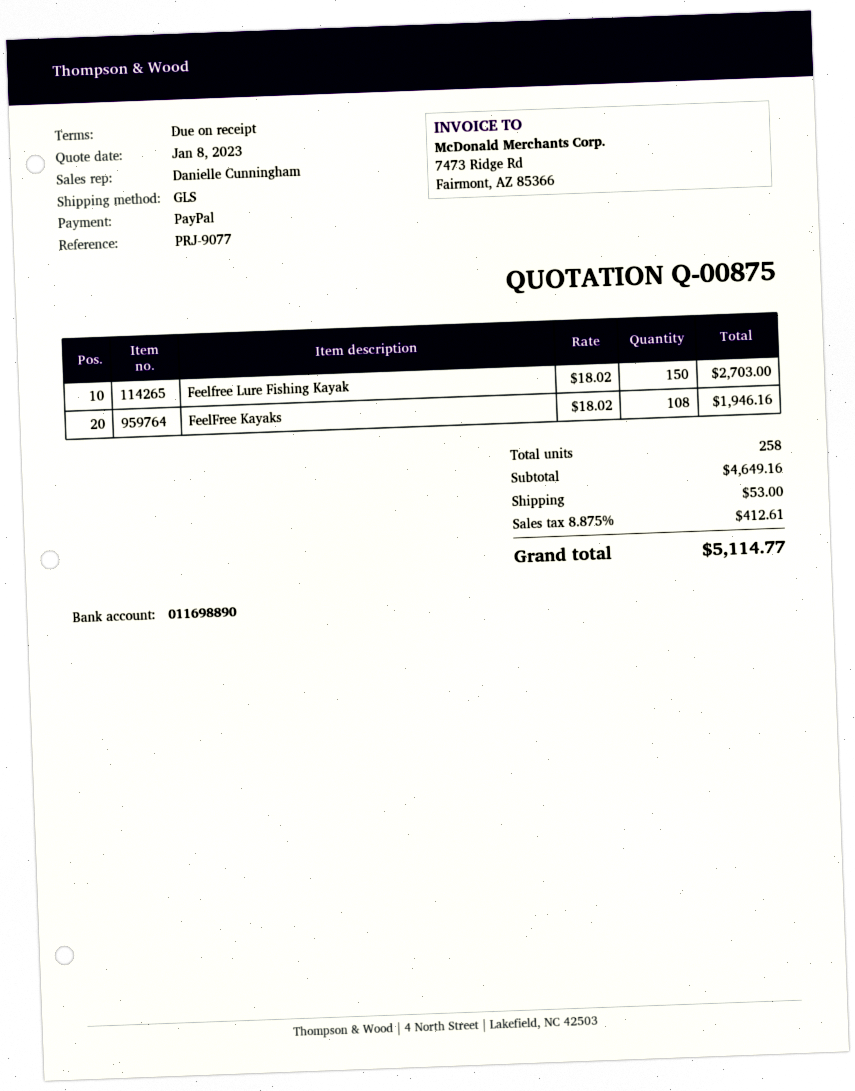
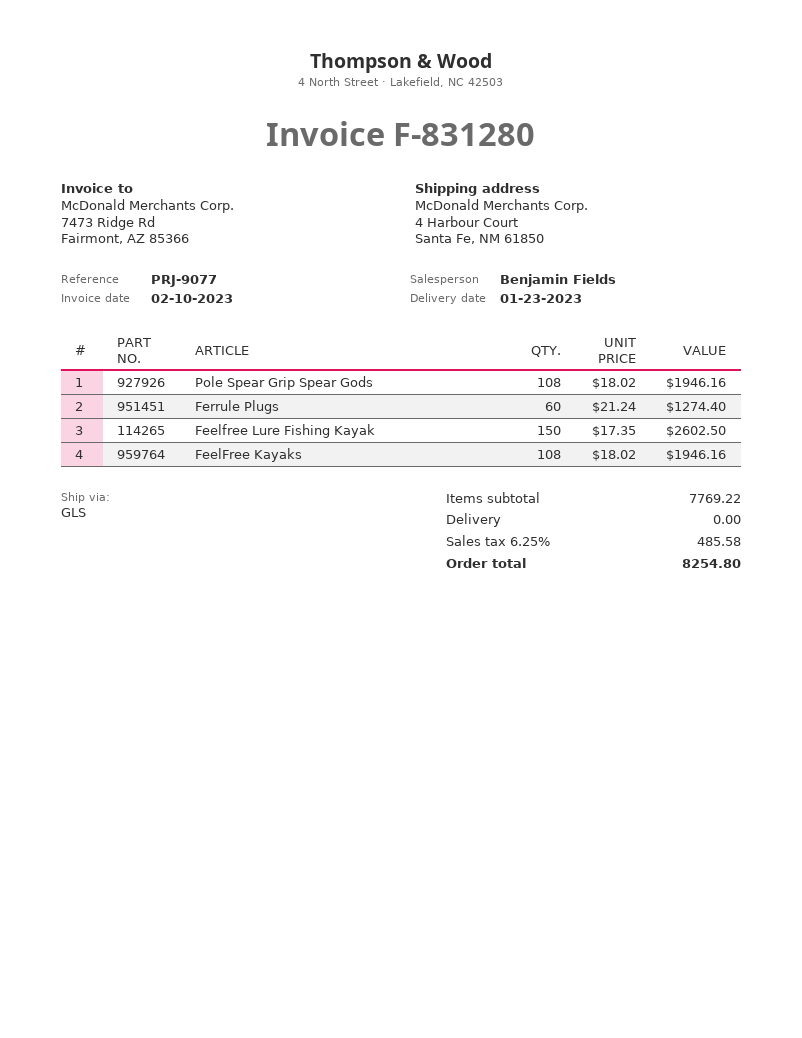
sales rep: Danielle Cunningham -> Benjamin Fields
Feelfree Lure Fishing Kayak: 150 x 18.02 = 2703.00 -> 150 x 17.35 = 2602.50
Pole Spear Grip Spear Gods: none -> 108 x 18.02 = 1946.16
Ferrule Plugs: none -> 60 x 21.24 = 1274.40
subtotal: 4649.16 -> 7769.22
shipping: 53.00 -> 0.00
tax: 8.875% = 412.61 -> 6.25% = 485.58
total: 5114.77 -> 8254.80

